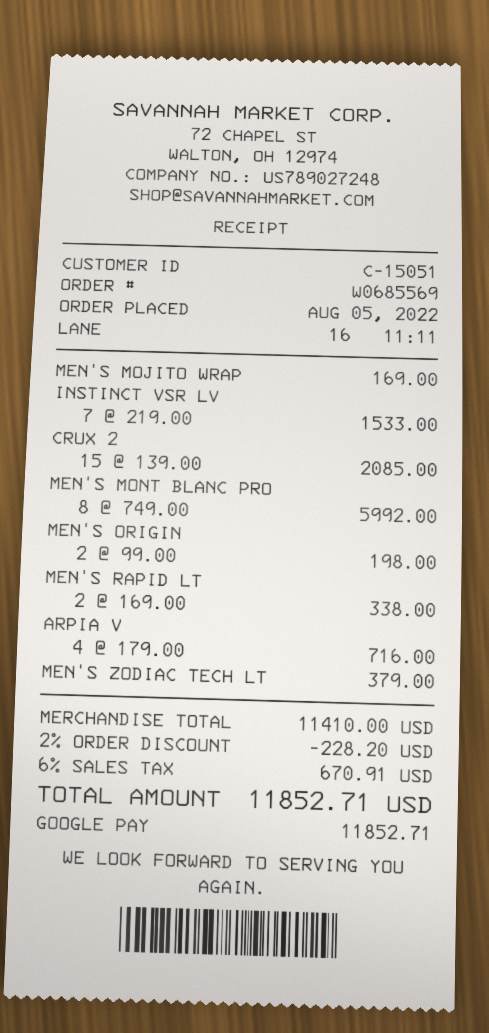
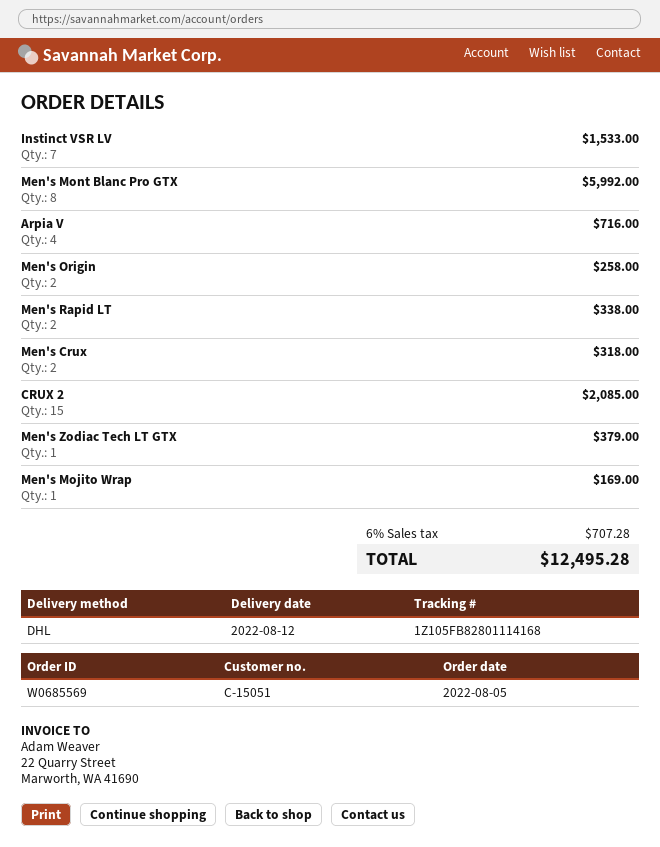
MEN'S ORIGIN: 2 for 198.00 -> 2 for 258.00
Men's Crux: none -> 2 for 318.00
discount: 2% = 228.20 -> none
tax: 6% = 670.91 -> 6% = 707.28
total: 11852.71 -> 12495.28

